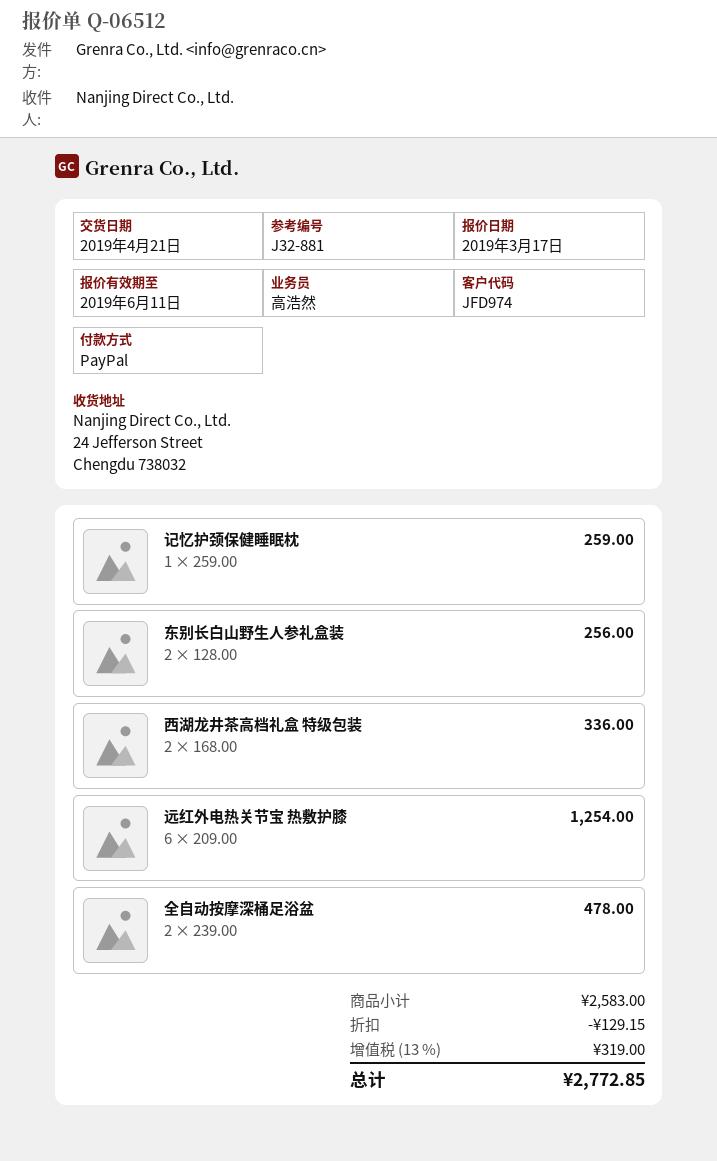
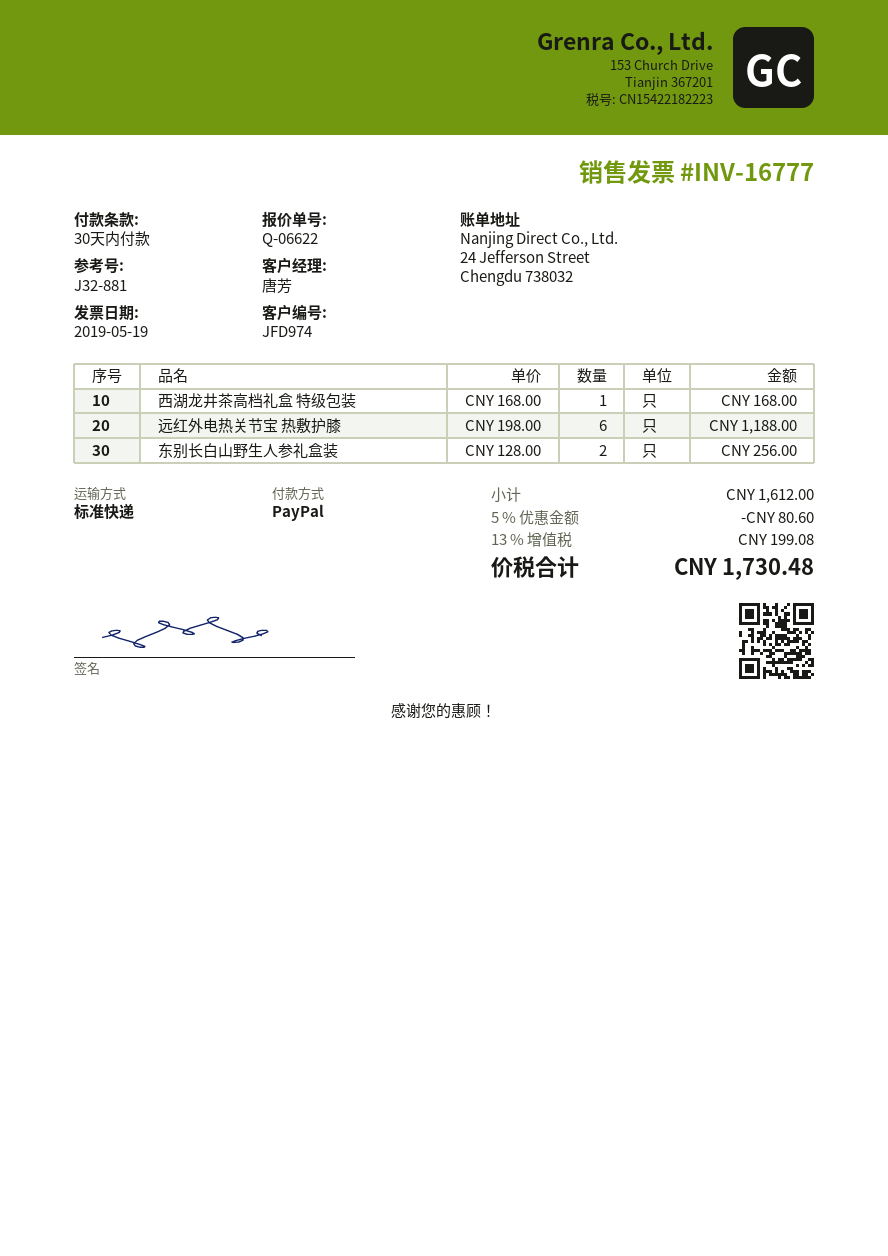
quote number: Q-06512 -> Q-06622
sales rep: 高浩然 -> 唐芳
记忆护颈保健睡眠枕: 1 x 259.00 = 259.00 -> none
西湖龙井茶高档礼盒 特级包装: 2 x 168.00 = 336.00 -> 1 x 168.00 = 168.00
远红外电热关节宝 热敷护膝: 6 x 209.00 = 1254.00 -> 6 x 198.00 = 1188.00
全自动按摩深桶足浴盆: 2 x 239.00 = 478.00 -> none
subtotal: 2583.00 -> 1612.00
discount: 129.15 -> 80.60
tax: 13% = 319.00 -> 13% = 199.08
total: 2772.85 -> 1730.48

